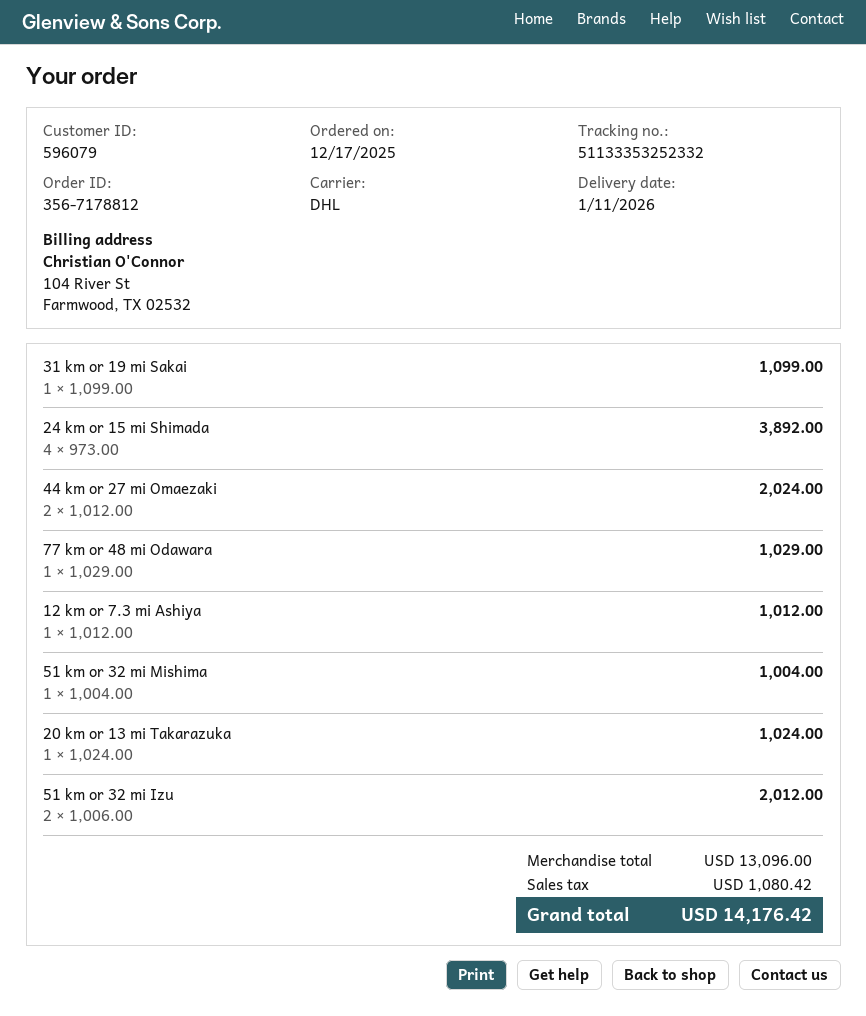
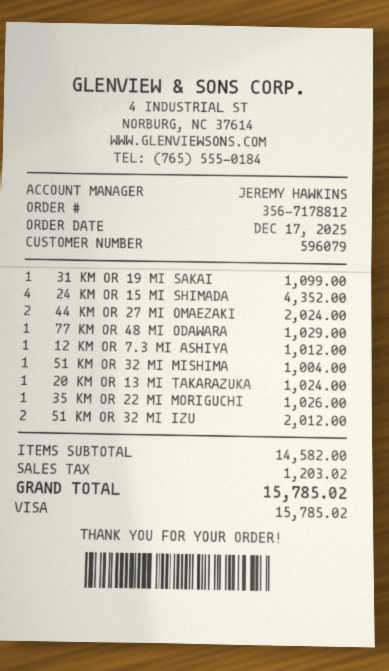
24 km or 15 mi Shimada: 4 for 3892.00 -> 4 for 4352.00
35 KM OR 22 MI MORIGUCHI: none -> 1 for 1026.00
subtotal: 13096.00 -> 14582.00
tax: 1080.42 -> 1203.02
total: 14176.42 -> 15785.02

